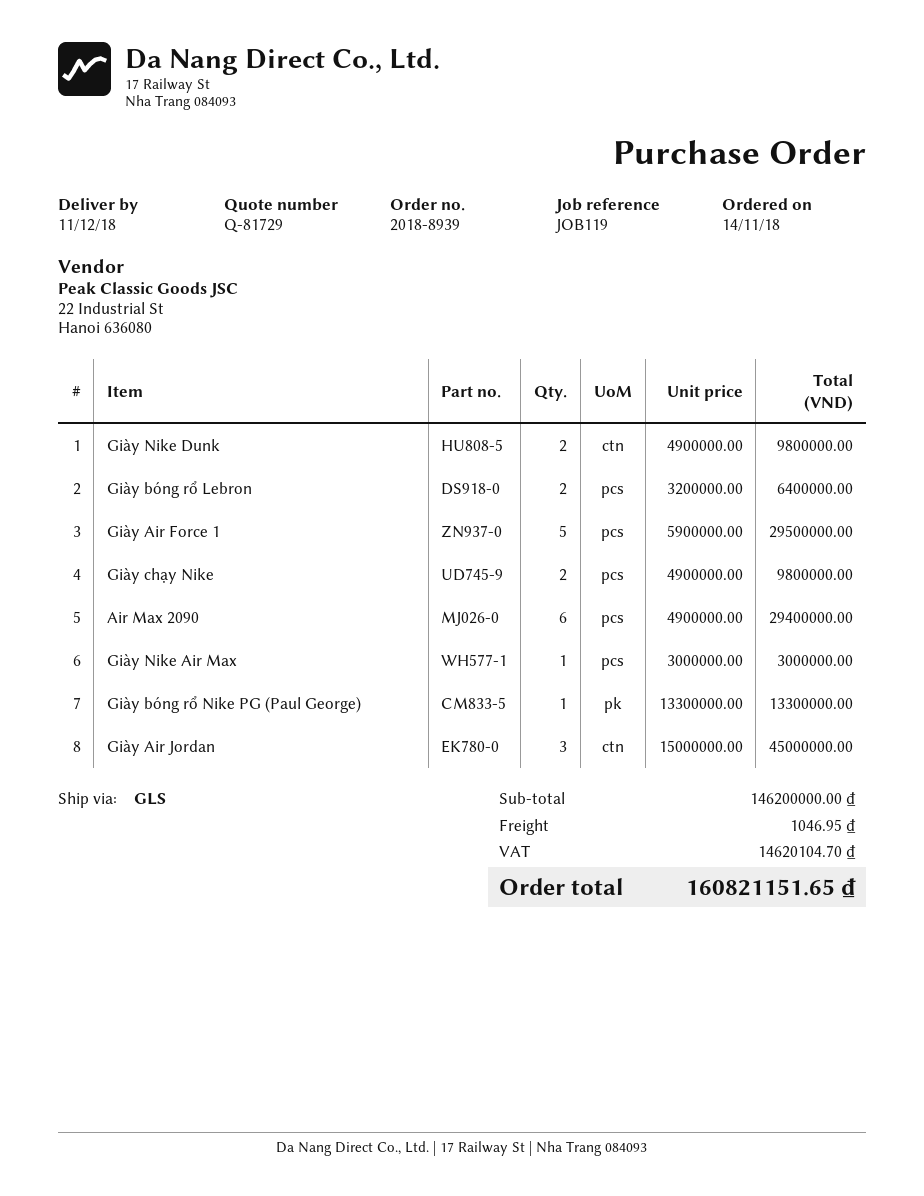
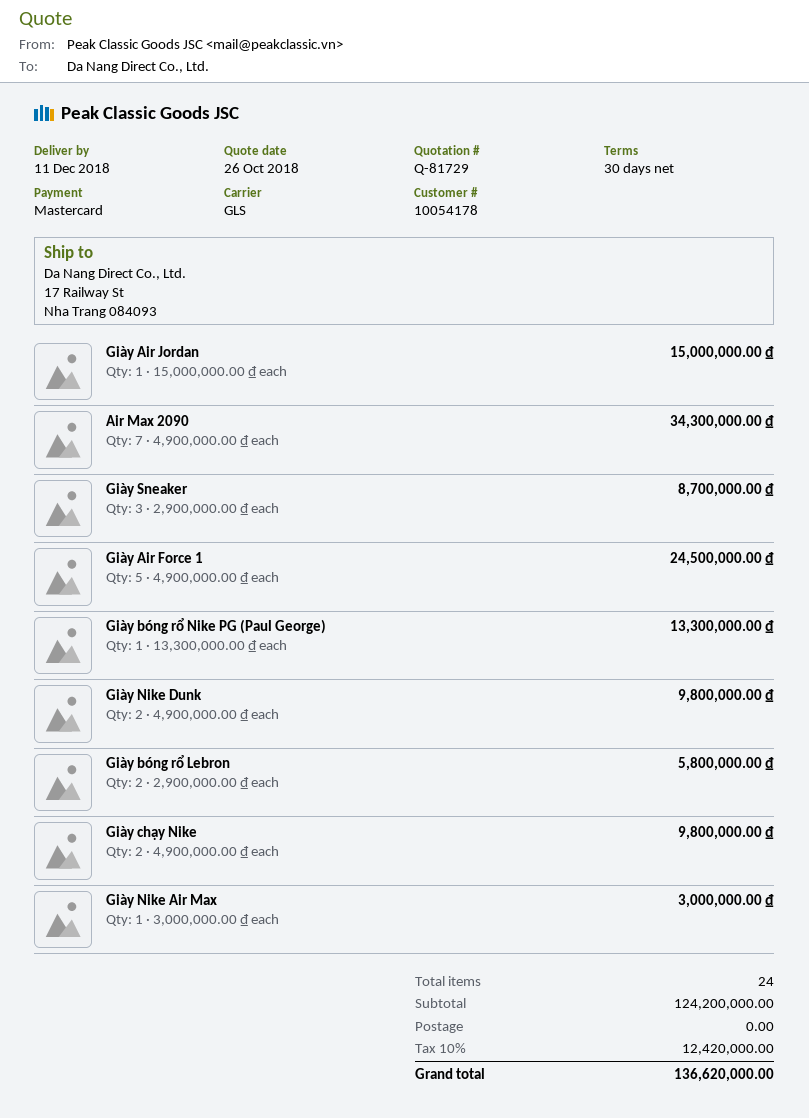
Giày bóng rổ Lebron: 2 x 3200000.00 = 6400000.00 -> 2 x 2900000.00 = 5800000.00
Giày Air Force 1: 5 x 5900000.00 = 29500000.00 -> 5 x 4900000.00 = 24500000.00
Air Max 2090: 6 x 4900000.00 = 29400000.00 -> 7 x 4900000.00 = 34300000.00
Giày Air Jordan: 3 x 15000000.00 = 45000000.00 -> 1 x 15000000.00 = 15000000.00
Giày Sneaker: none -> 3 x 2900000.00 = 8700000.00
subtotal: 146200000.00 -> 124200000.00
shipping: 1046.95 -> 0.00
tax: 14620104.70 -> 12420000.00
total: 160821151.65 -> 136620000.00

